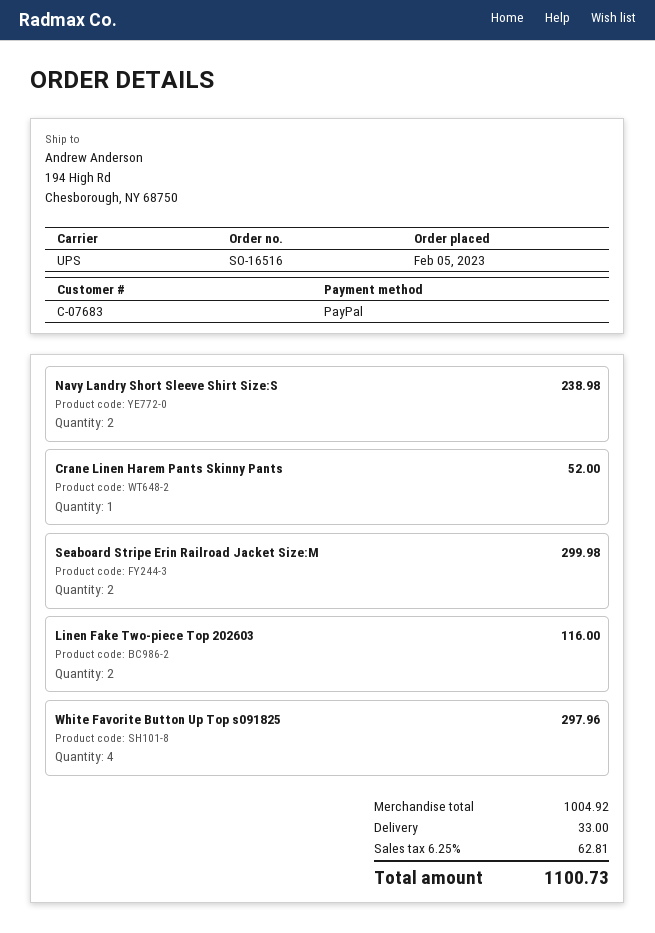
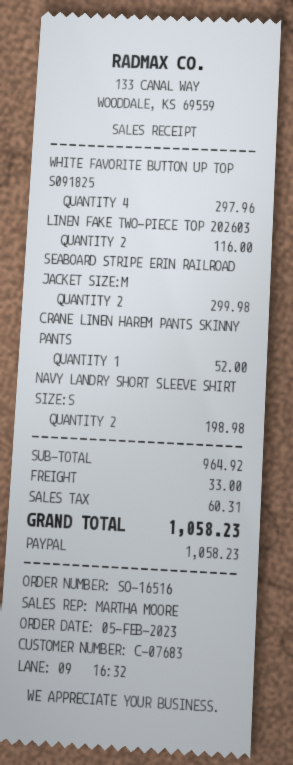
Navy Landry Short Sleeve Shirt Size:S: 2 for 238.98 -> 2 for 198.98
subtotal: 1004.92 -> 964.92
tax: 62.81 -> 60.31
total: 1100.73 -> 1058.23

